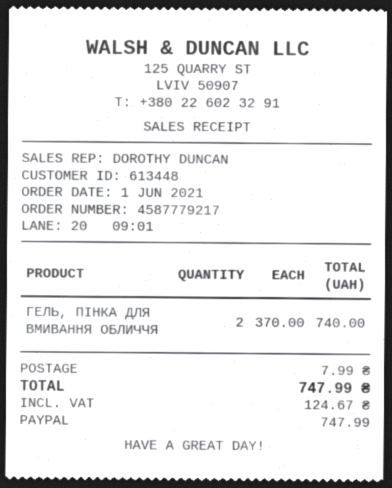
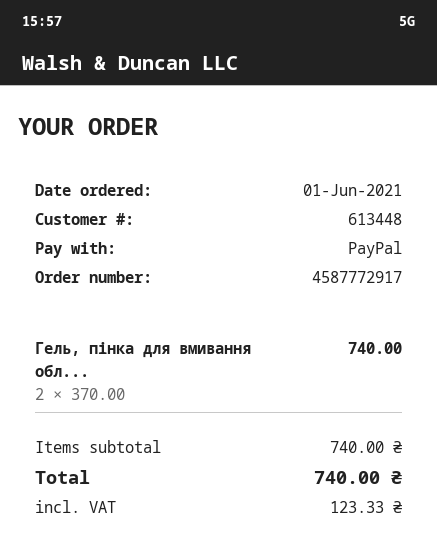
order number: 4587779217 -> 4587772917
shipping: 7.99 -> none
tax: 124.67 -> 123.33
total: 747.99 -> 740.00

